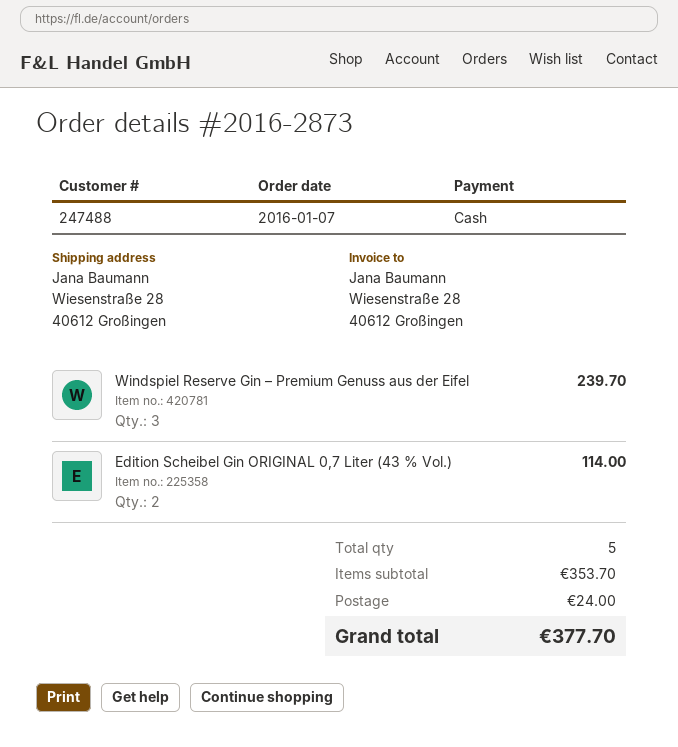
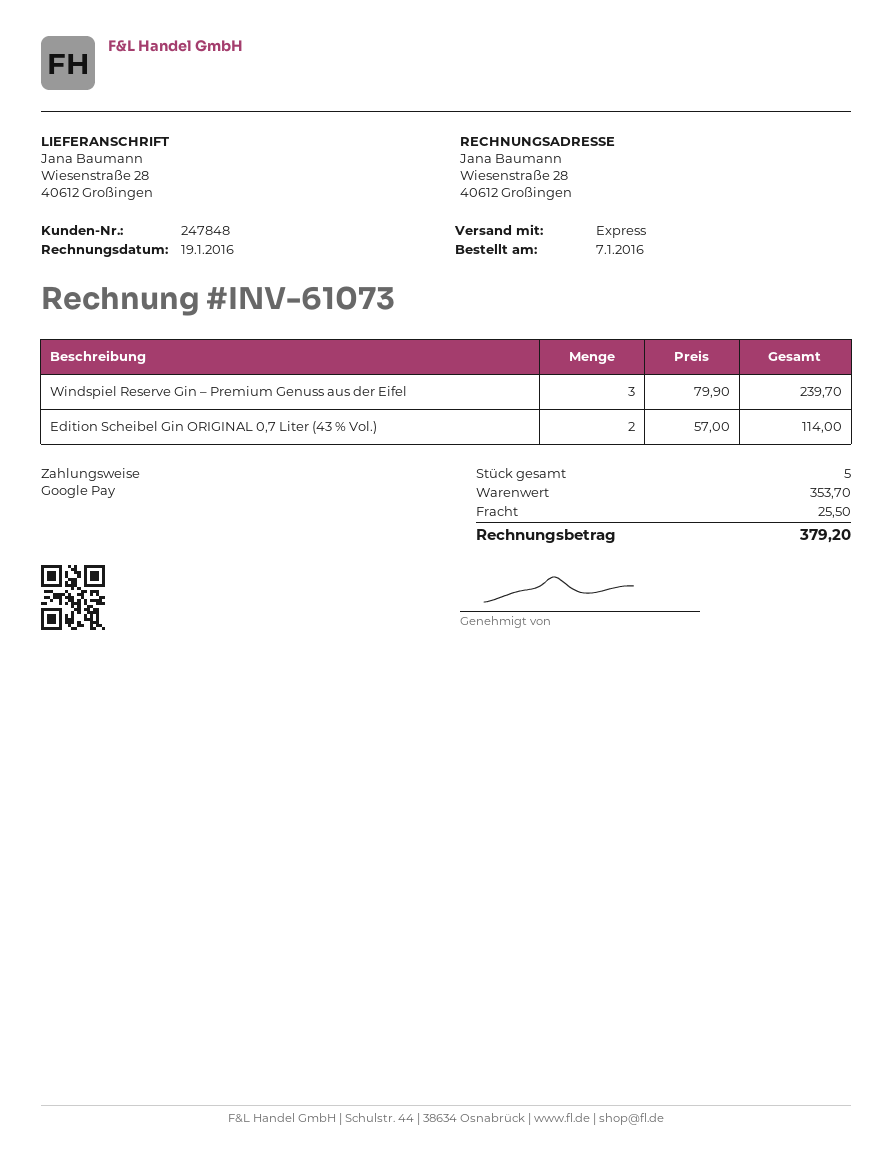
customer number: 247488 -> 247848
payment method: cash -> Google Pay
shipping: 24.00 -> 25.50
total: 377.70 -> 379.20

